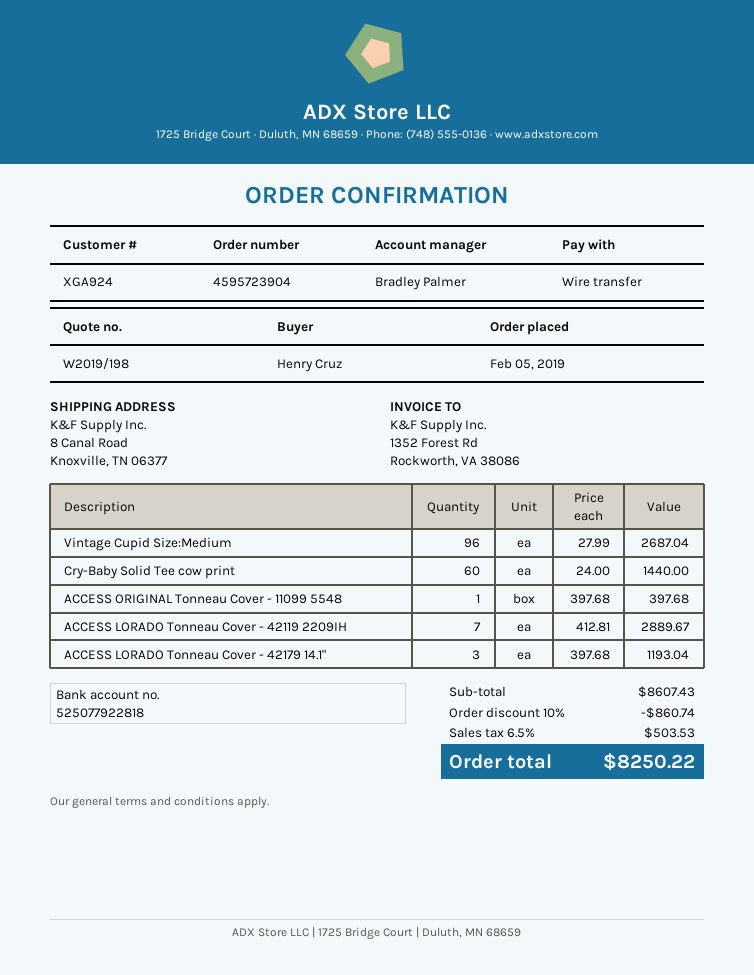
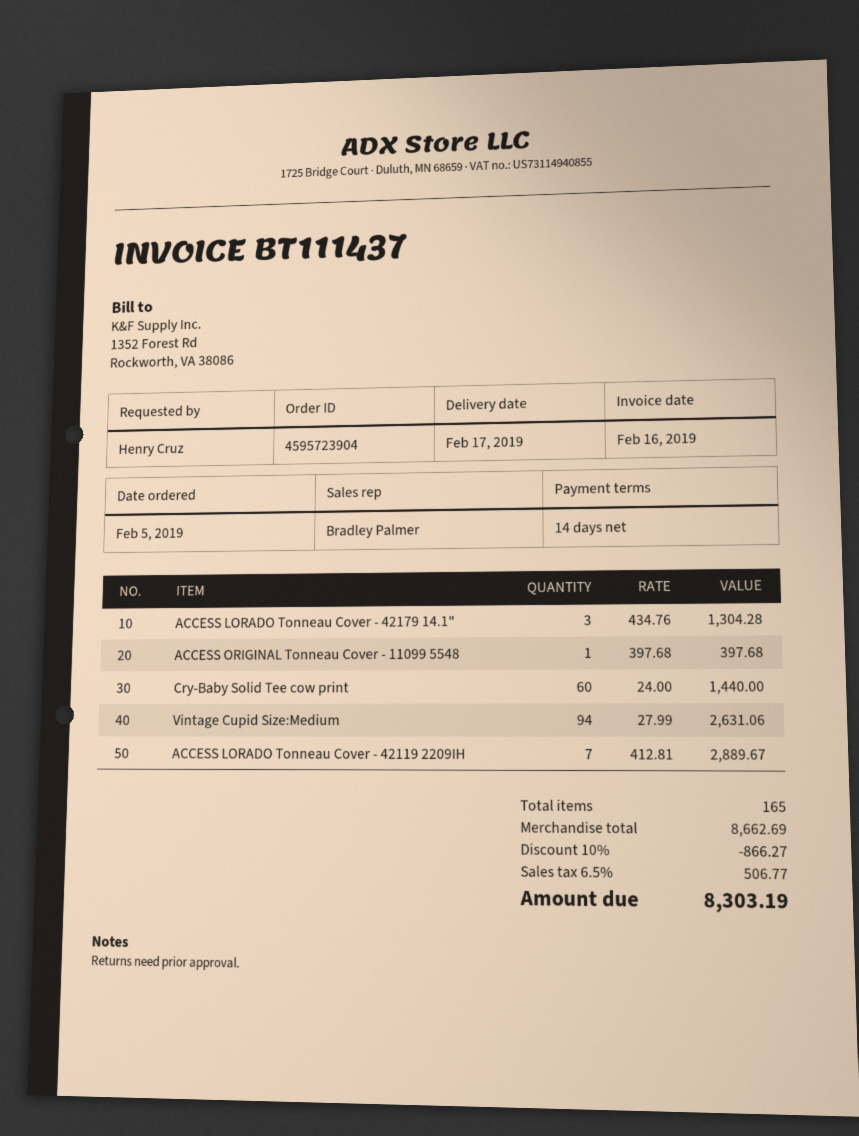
Vintage Cupid Size:Medium: 96 x 27.99 = 2687.04 -> 94 x 27.99 = 2631.06
ACCESS LORADO Tonneau Cover - 42179 14.1": 3 x 397.68 = 1193.04 -> 3 x 434.76 = 1304.28
subtotal: 8607.43 -> 8662.69
discount: 10% = 860.74 -> 10% = 866.27
tax: 6.5% = 503.53 -> 6.5% = 506.77
total: 8250.22 -> 8303.19

